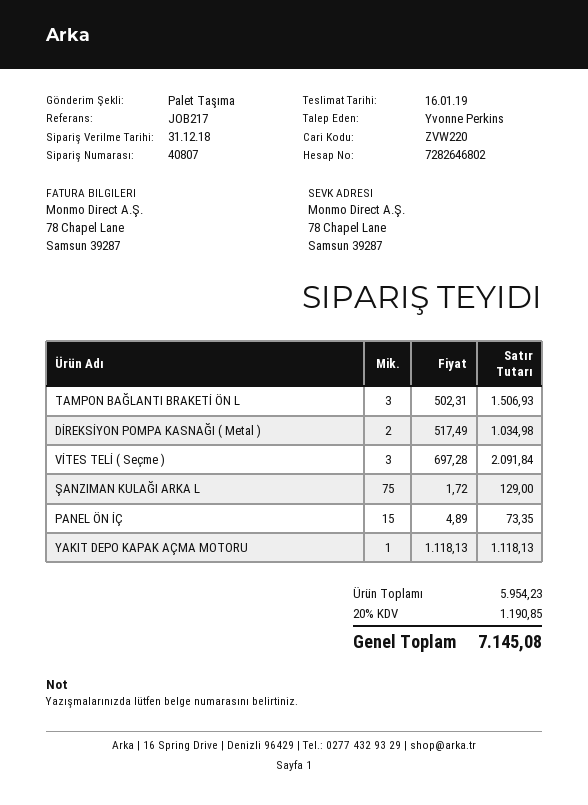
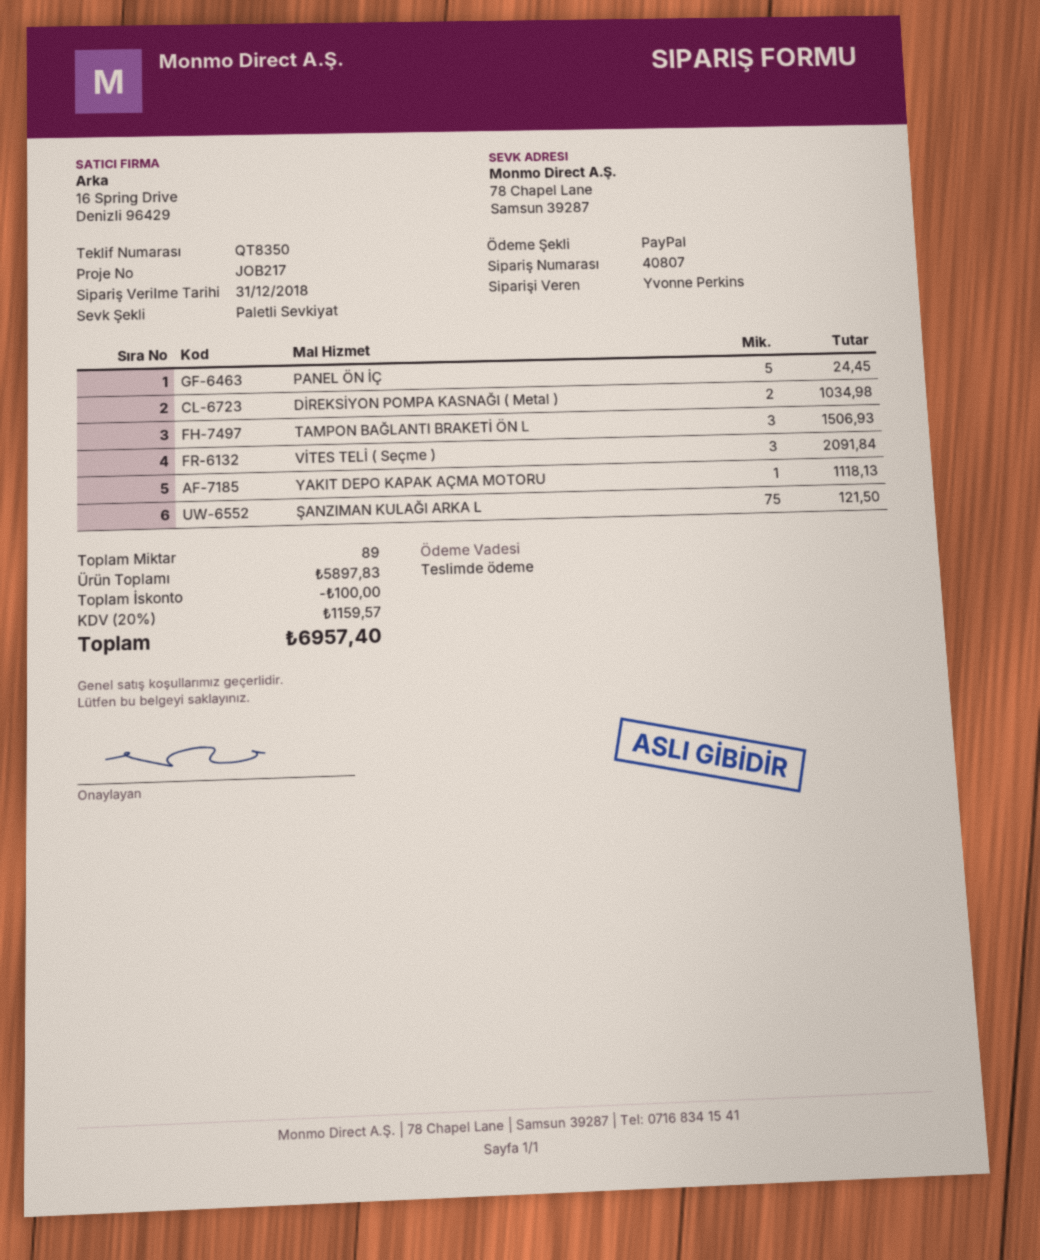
ŞANZIMAN KULAĞI ARKA L: 75 for 129.00 -> 75 for 121.50
PANEL ÖN İÇ: 15 for 73.35 -> 5 for 24.45
subtotal: 5954.23 -> 5897.83
discount: none -> 100.00
tax: 20% = 1190.85 -> 20% = 1159.57
total: 7145.08 -> 6957.40

